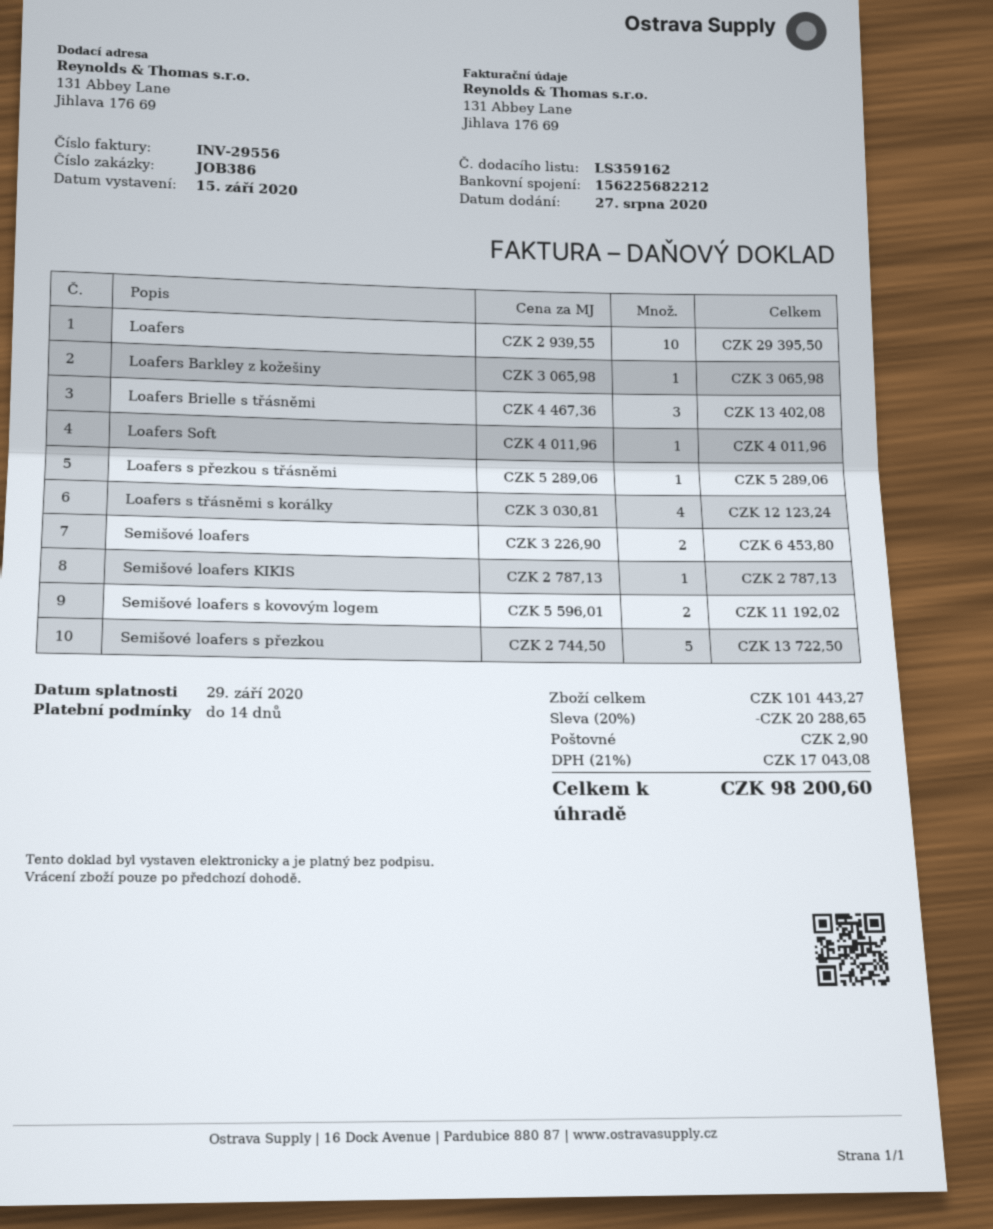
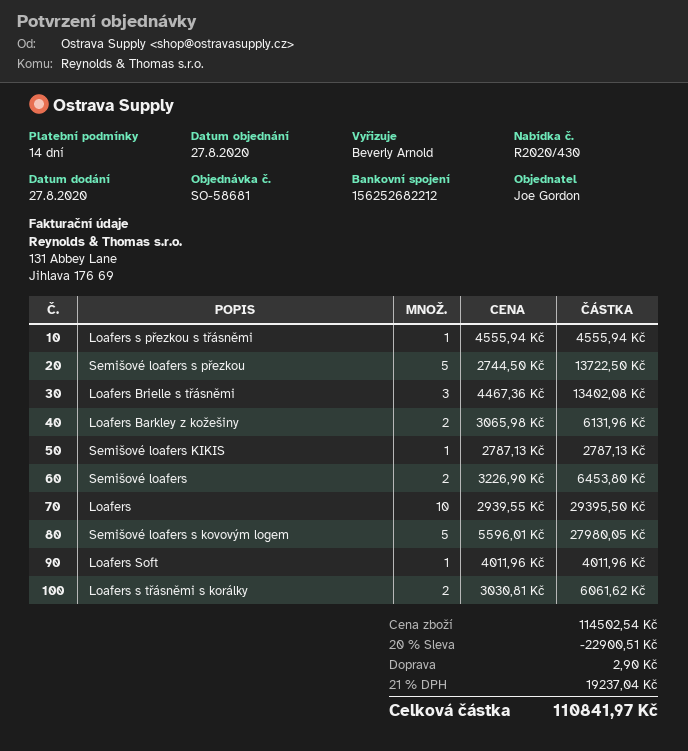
bank account: 156225682212 -> 156252682212
Loafers Barkley z kožešiny: 1 x 3065.98 = 3065.98 -> 2 x 3065.98 = 6131.96
Loafers s přezkou s třásněmi: 1 x 5289.06 = 5289.06 -> 1 x 4555.94 = 4555.94
Loafers s třásněmi s korálky: 4 x 3030.81 = 12123.24 -> 2 x 3030.81 = 6061.62
Semišové loafers s kovovým logem: 2 x 5596.01 = 11192.02 -> 5 x 5596.01 = 27980.05
subtotal: 101443.27 -> 114502.54
discount: 20% = 20288.65 -> 20% = 22900.51
tax: 21% = 17043.08 -> 21% = 19237.04
total: 98200.60 -> 110841.97

